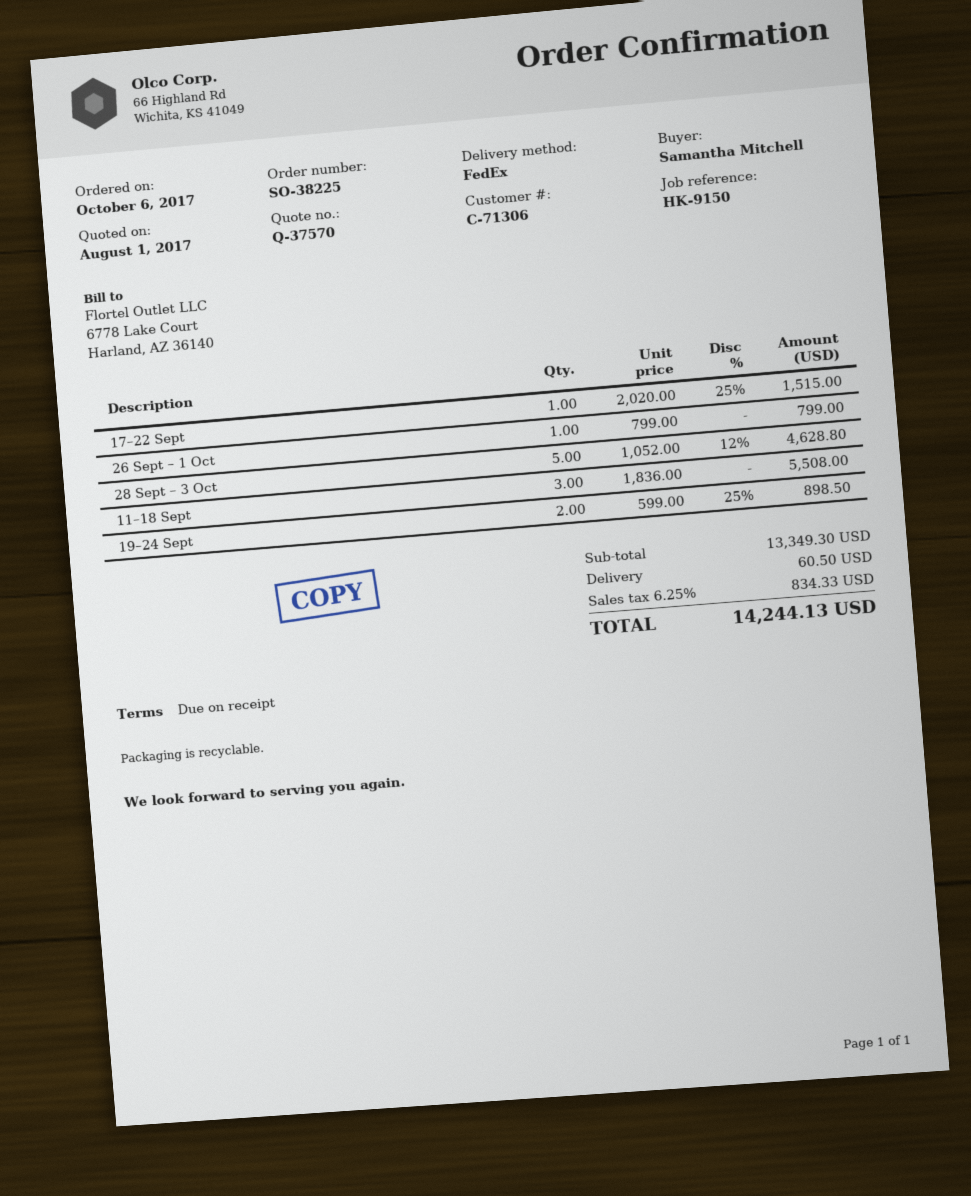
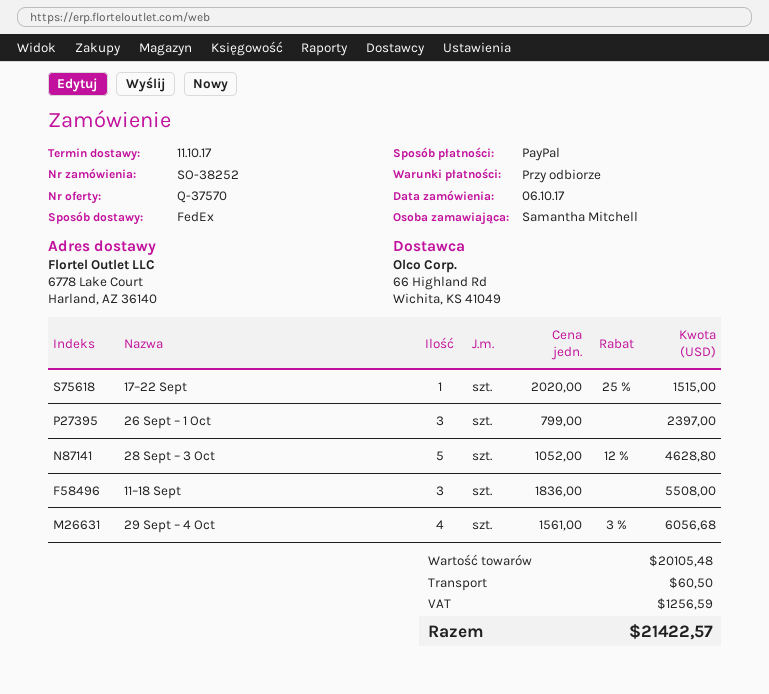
order number: SO-38225 -> SO-38252
26 Sept – 1 Oct: 1 x 799.00 = 799.00 -> 3 x 799.00 = 2397.00
19–24 Sept: 2 x 599.00 - 25% = 898.50 -> none
29 Sept – 4 Oct: none -> 4 x 1561.00 - 3% = 6056.68
subtotal: 13349.30 -> 20105.48
tax: 834.33 -> 1256.59
total: 14244.13 -> 21422.57

